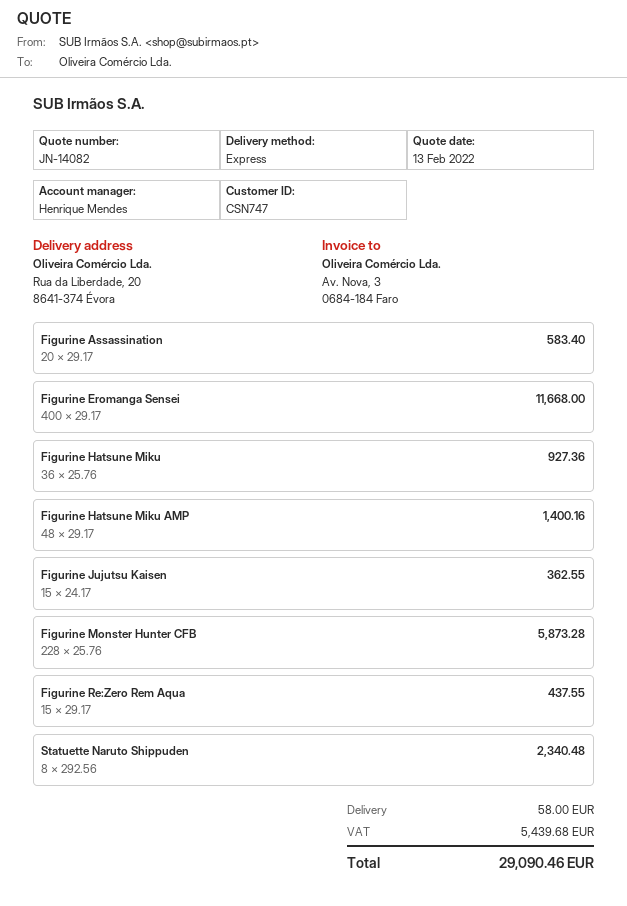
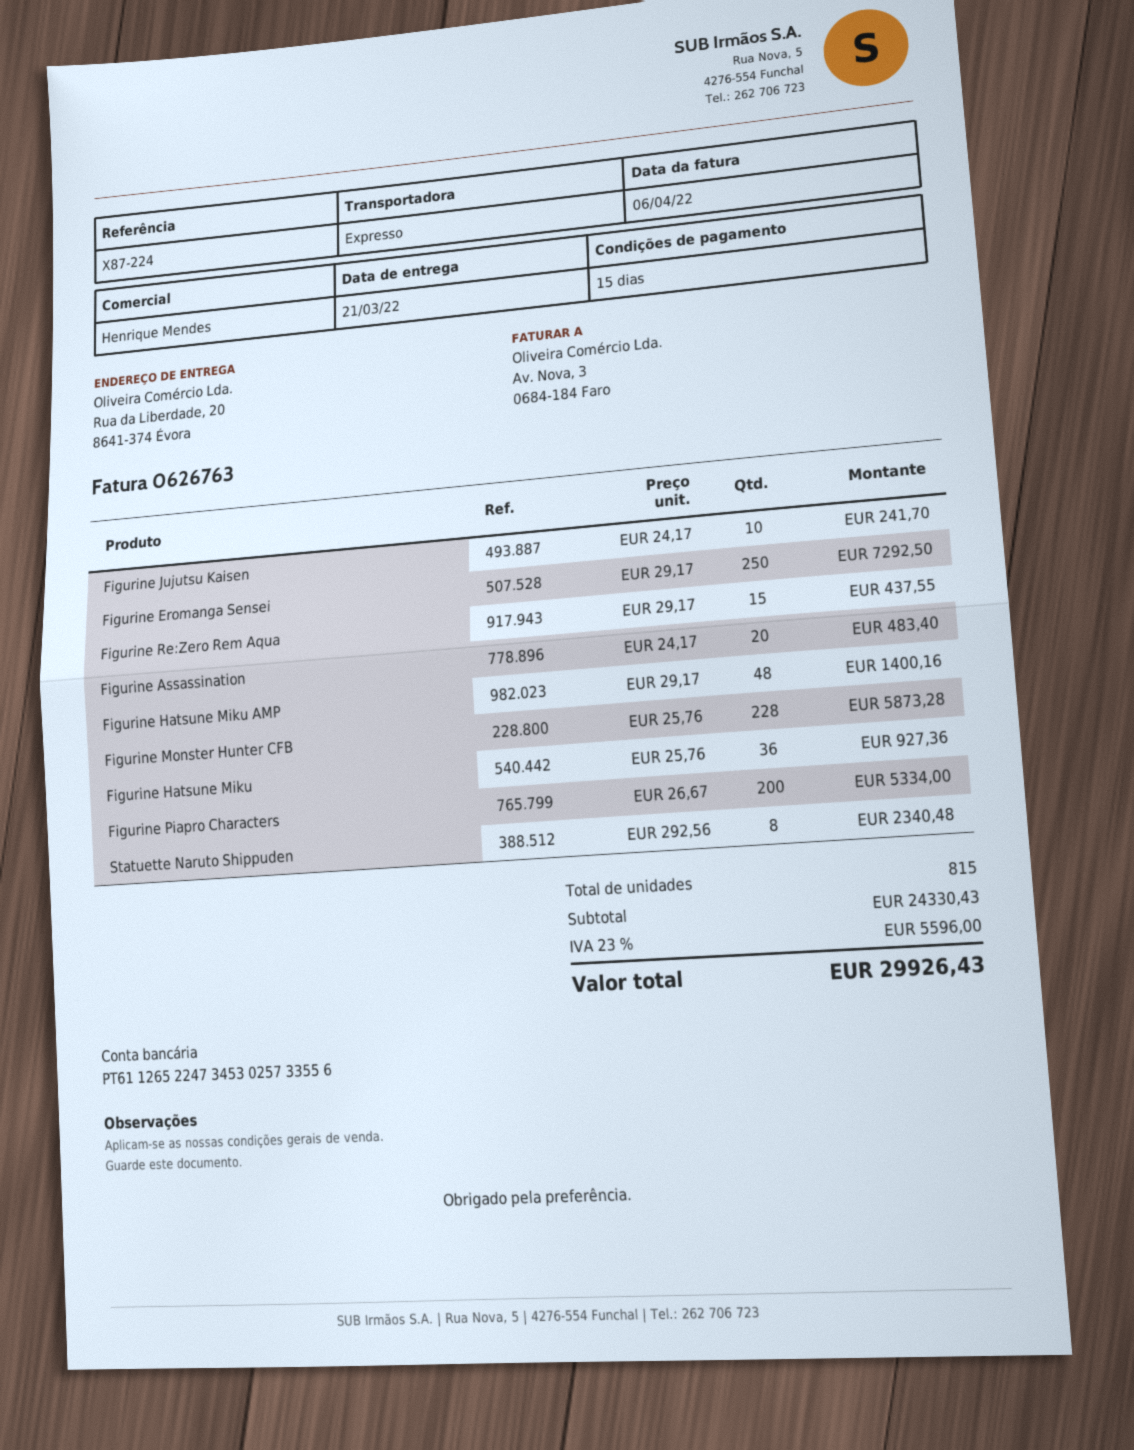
Figurine Assassination: 20 x 29.17 = 583.40 -> 20 x 24.17 = 483.40
Figurine Eromanga Sensei: 400 x 29.17 = 11668.00 -> 250 x 29.17 = 7292.50
Figurine Jujutsu Kaisen: 15 x 24.17 = 362.55 -> 10 x 24.17 = 241.70
Figurine Piapro Characters: none -> 200 x 26.67 = 5334.00
shipping: 58.00 -> none
tax: 5439.68 -> 5596.00
total: 29090.46 -> 29926.43

